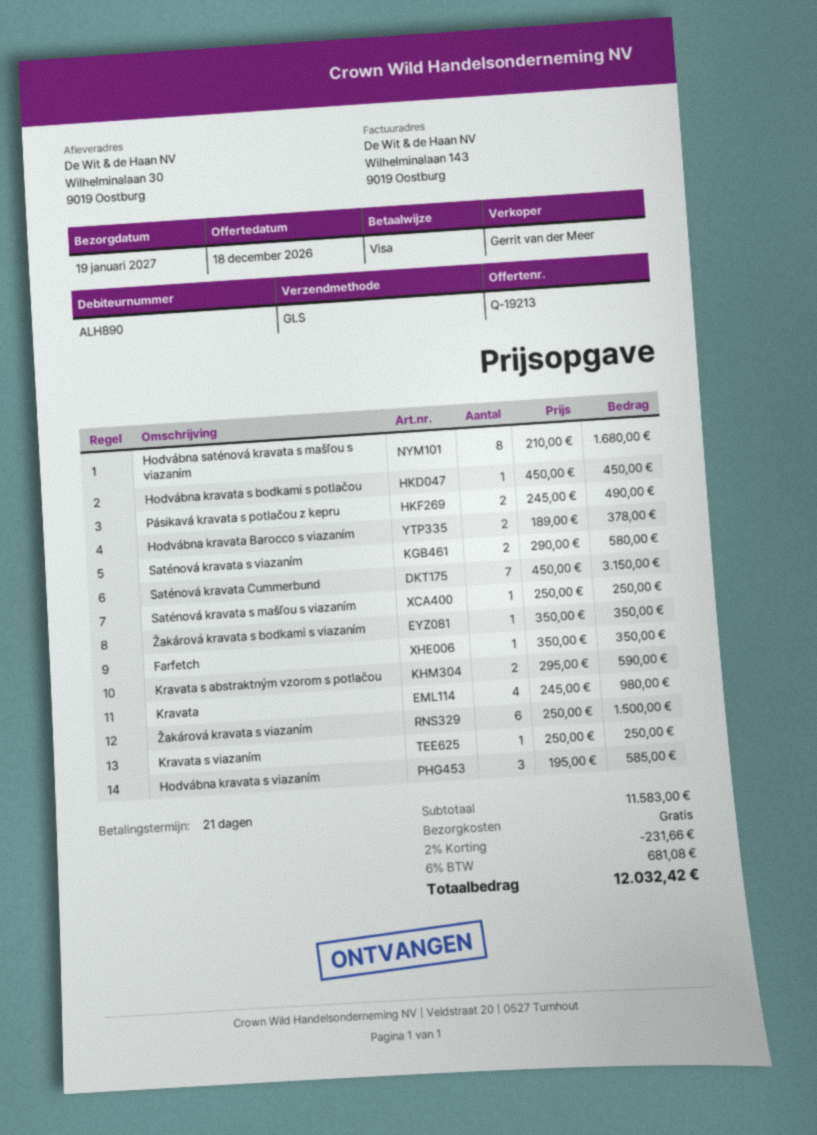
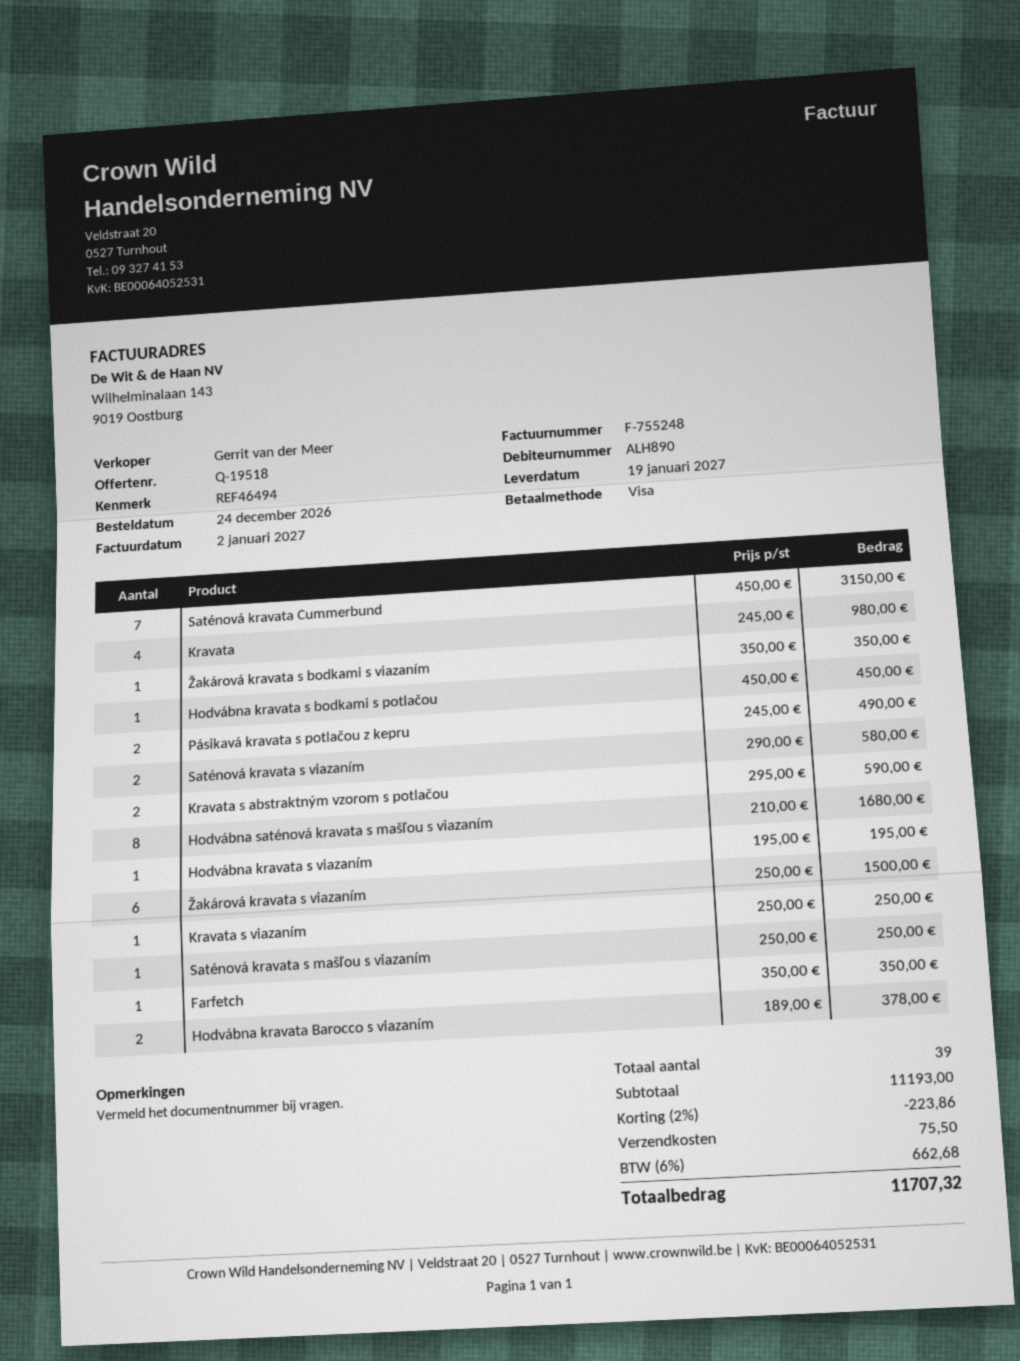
quote number: Q-19213 -> Q-19518
Hodvábna kravata s viazaním: 3 x 195.00 = 585.00 -> 1 x 195.00 = 195.00
subtotal: 11583.00 -> 11193.00
discount: 2% = 231.66 -> 2% = 223.86
shipping: 0.00 -> 75.50
tax: 6% = 681.08 -> 6% = 662.68
total: 12032.42 -> 11707.32

